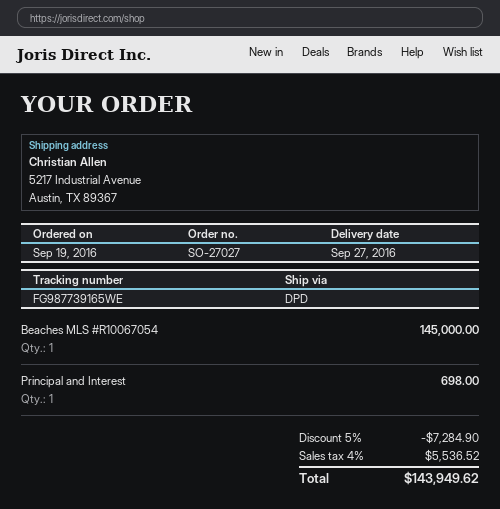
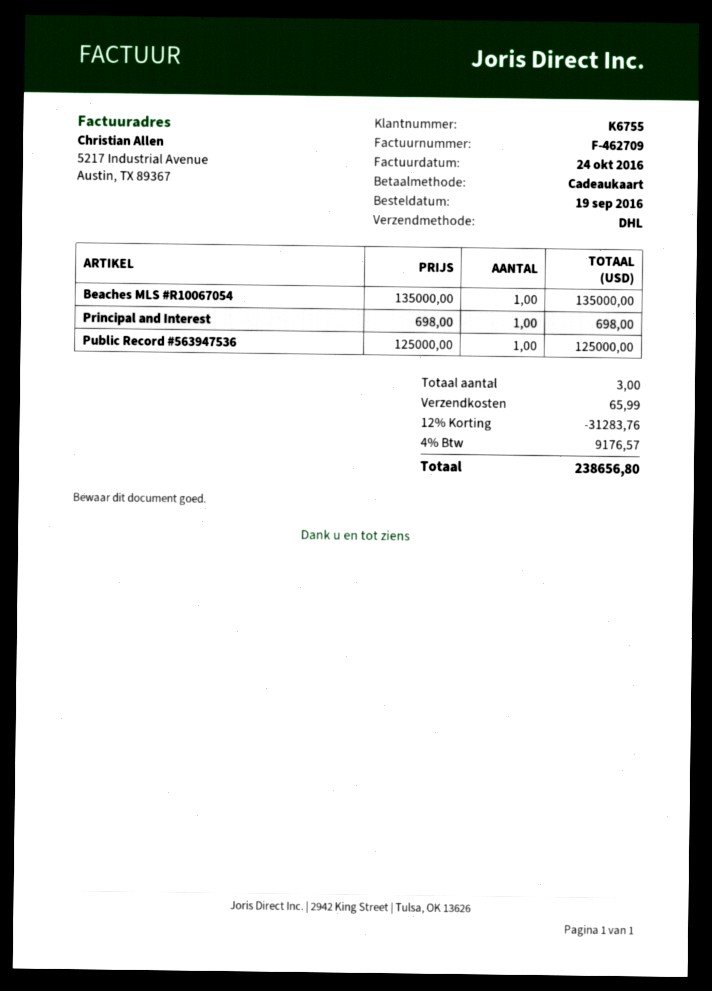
shipping method: DPD -> DHL
Beaches MLS #R10067054: 1 for 145000.00 -> 1 for 135000.00
Public Record #563947536: none -> 1 for 125000.00
discount: 5% = 7284.90 -> 12% = 31283.76
shipping: none -> 65.99
tax: 4% = 5536.52 -> 4% = 9176.57
total: 143949.62 -> 238656.80

